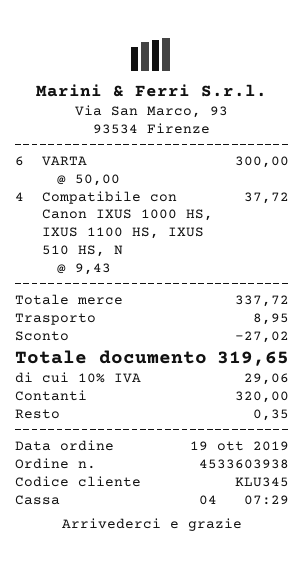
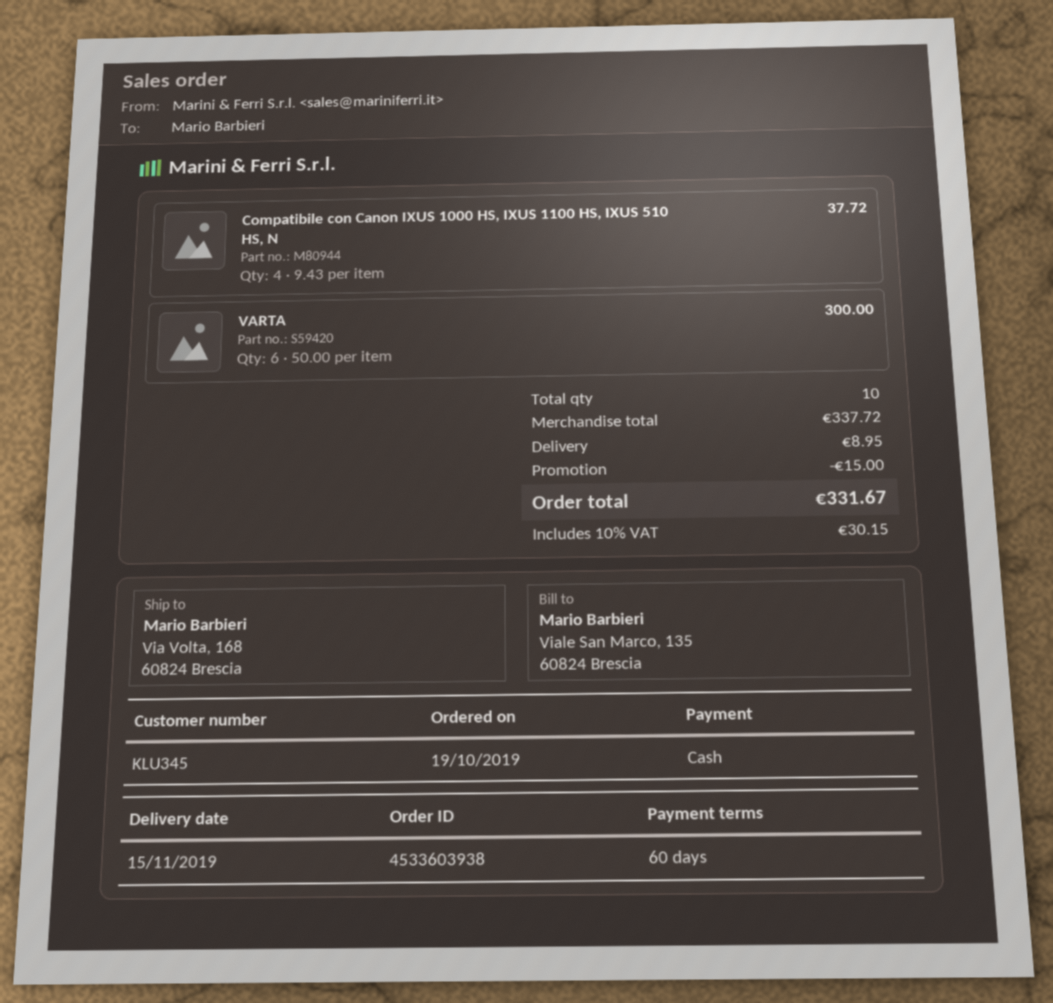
discount: 27.02 -> 15.00
tax: 10% = 29.06 -> 10% = 30.15
total: 319.65 -> 331.67

